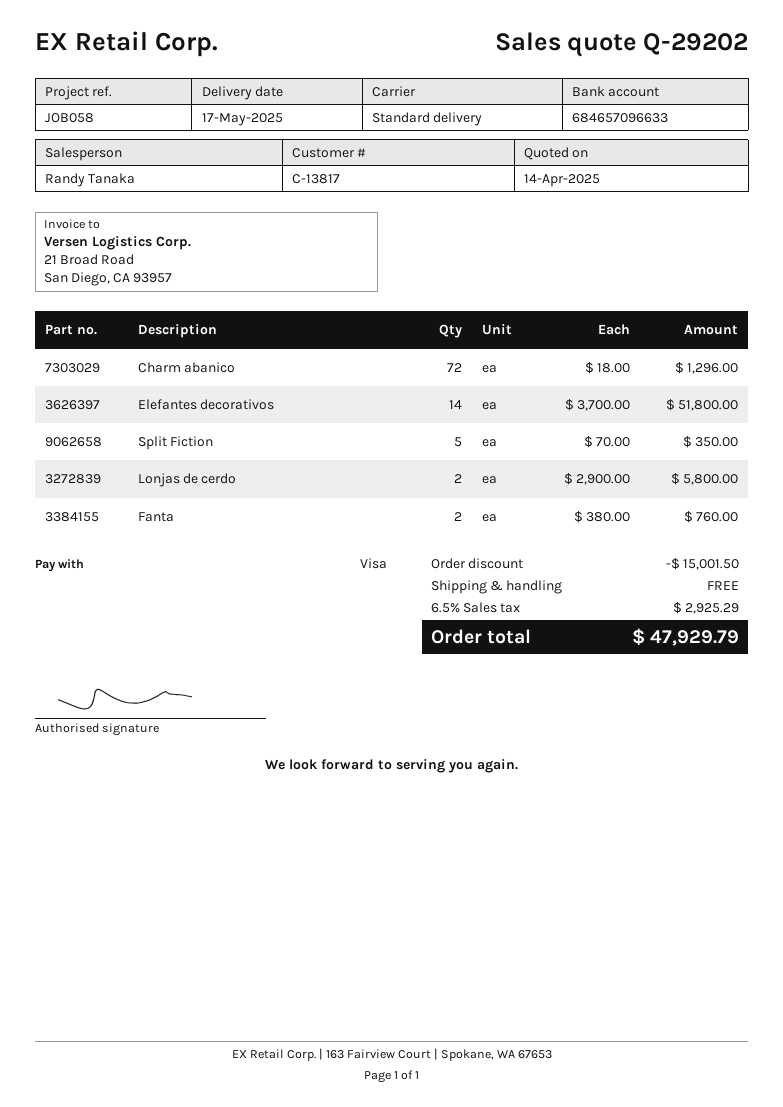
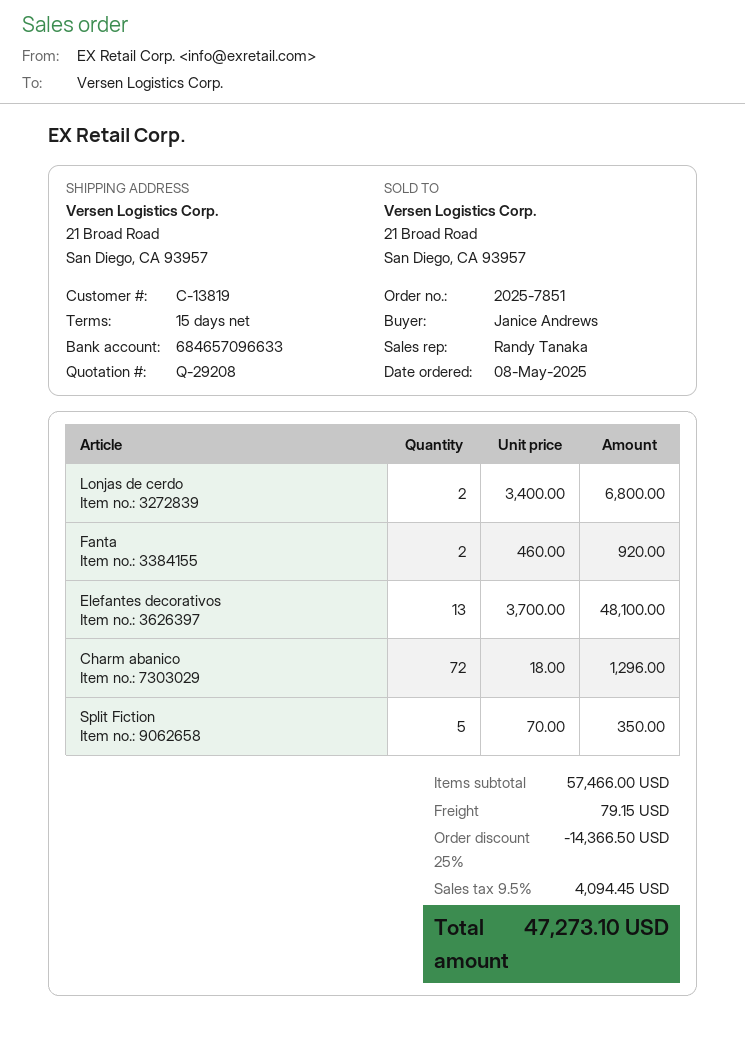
quote number: Q-29202 -> Q-29208
customer number: C-13817 -> C-13819
Elefantes decorativos: 14 x 3700.00 = 51800.00 -> 13 x 3700.00 = 48100.00
Lonjas de cerdo: 2 x 2900.00 = 5800.00 -> 2 x 3400.00 = 6800.00
Fanta: 2 x 380.00 = 760.00 -> 2 x 460.00 = 920.00
discount: 15001.50 -> 14366.50
shipping: 0.00 -> 79.15
tax: 6.5% = 2925.29 -> 9.5% = 4094.45
total: 47929.79 -> 47273.10

